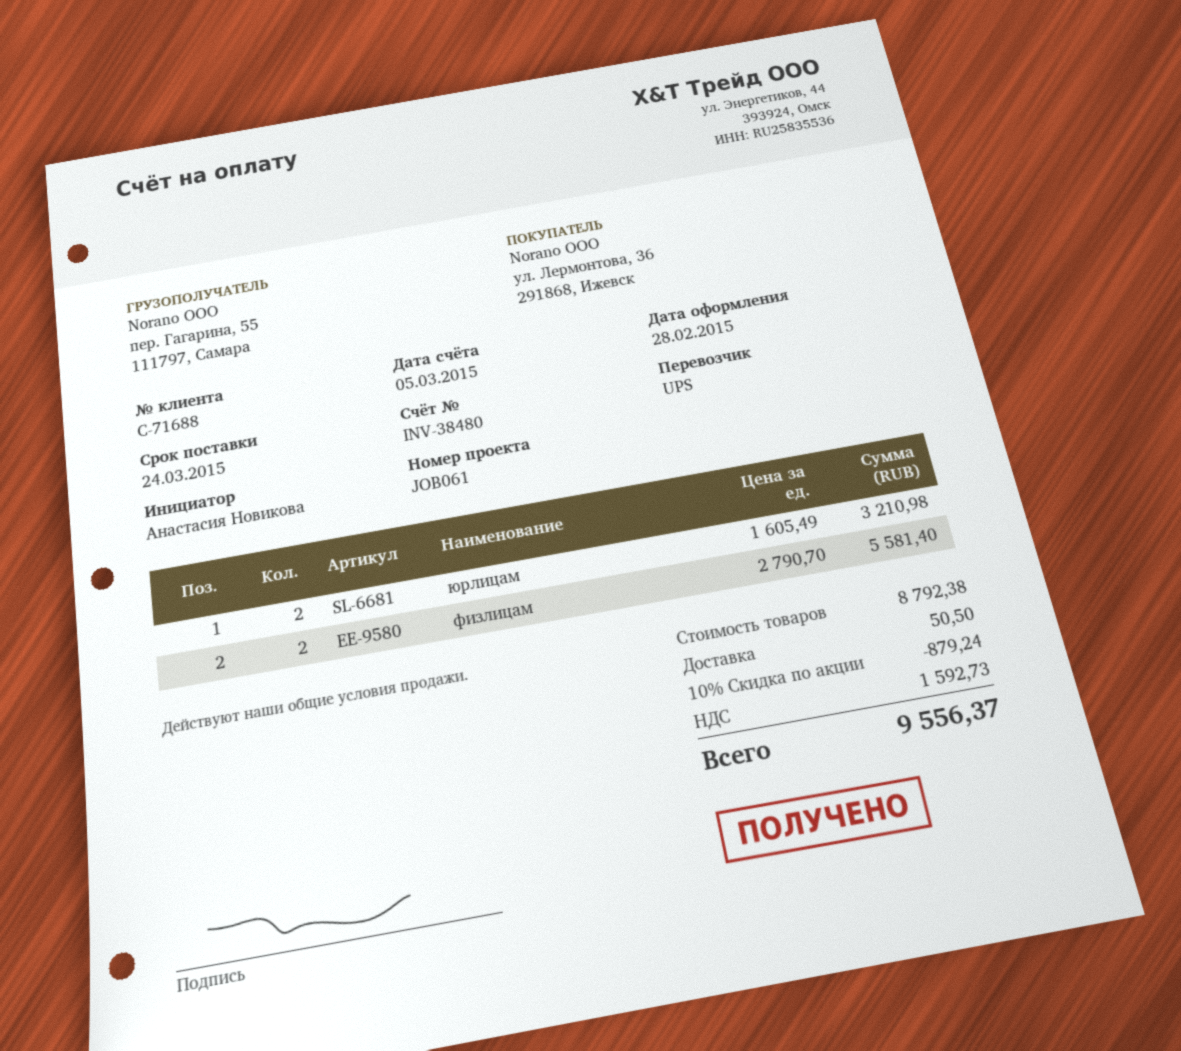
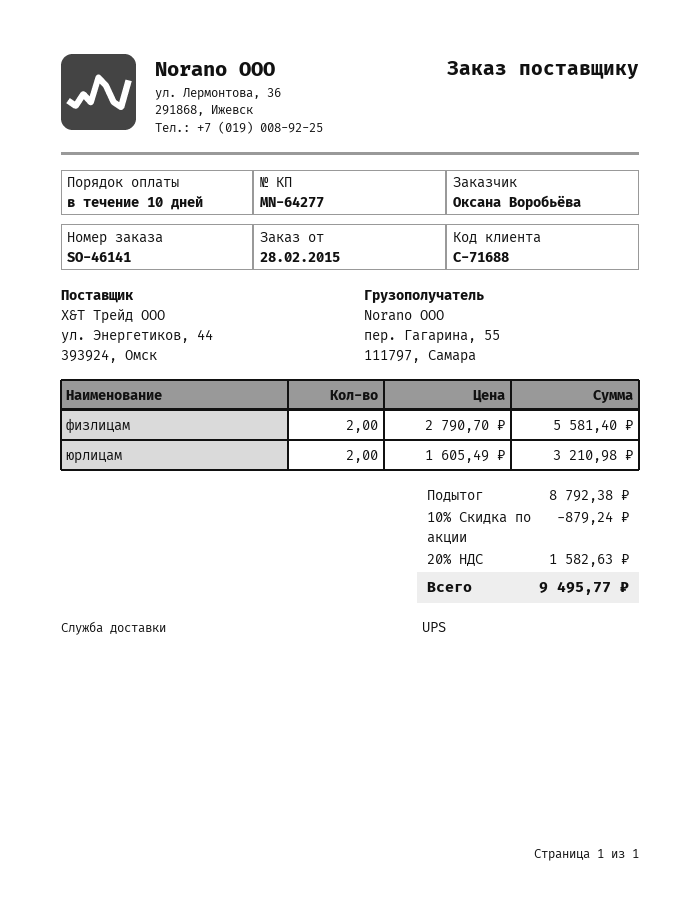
ordered by: Анастасия Новикова -> Оксана Воробьёва
shipping: 50.50 -> none
tax: 1592.73 -> 1582.63
total: 9556.37 -> 9495.77

